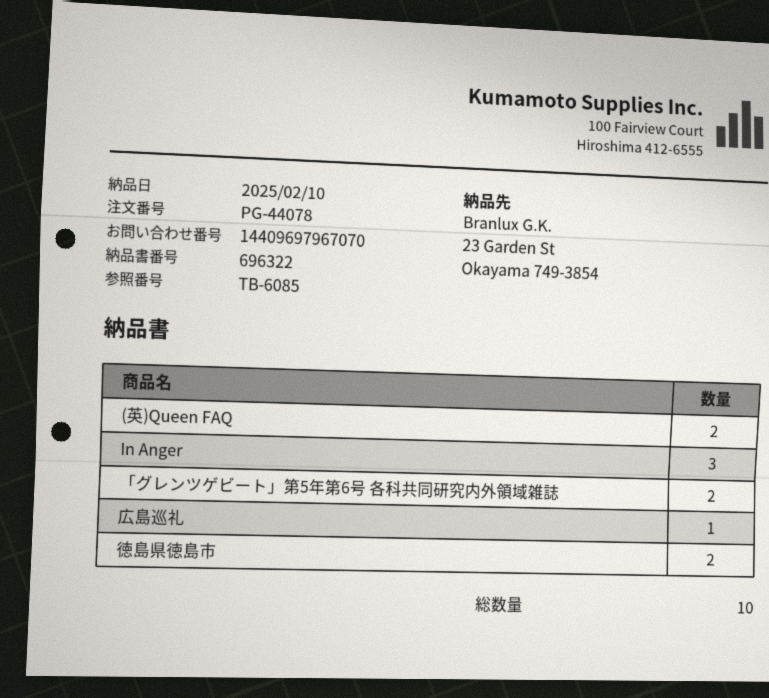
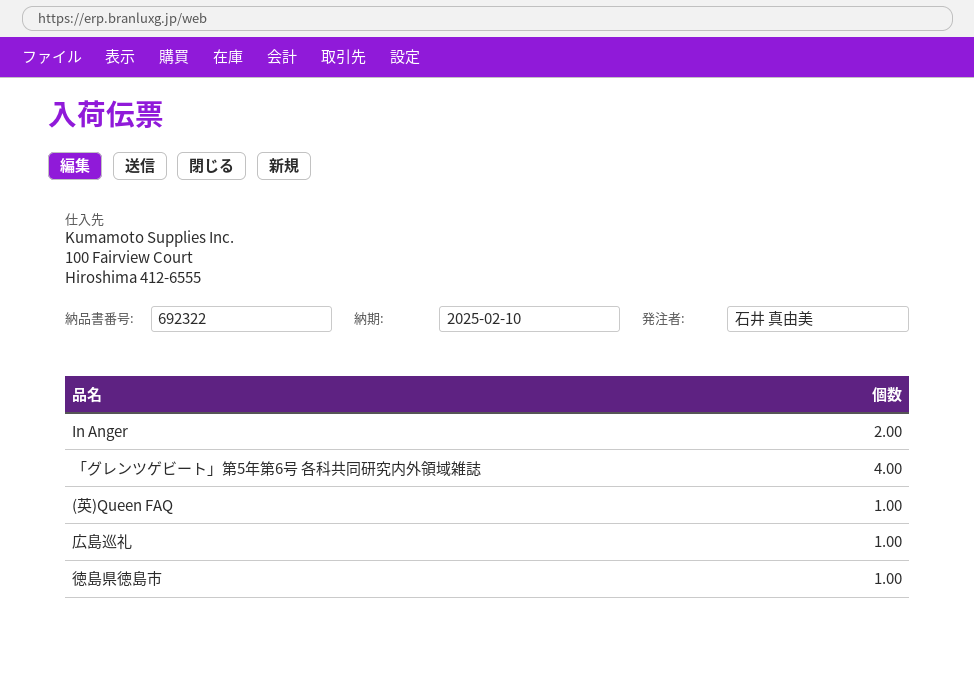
delivery note number: 696322 -> 692322
(英)Queen FAQ: 2 -> 1
In Anger: 3 -> 2
「グレンツゲビート」第5年第6号 各科共同研究内外領域雑誌: 2 -> 4
徳島県徳島市: 2 -> 1

